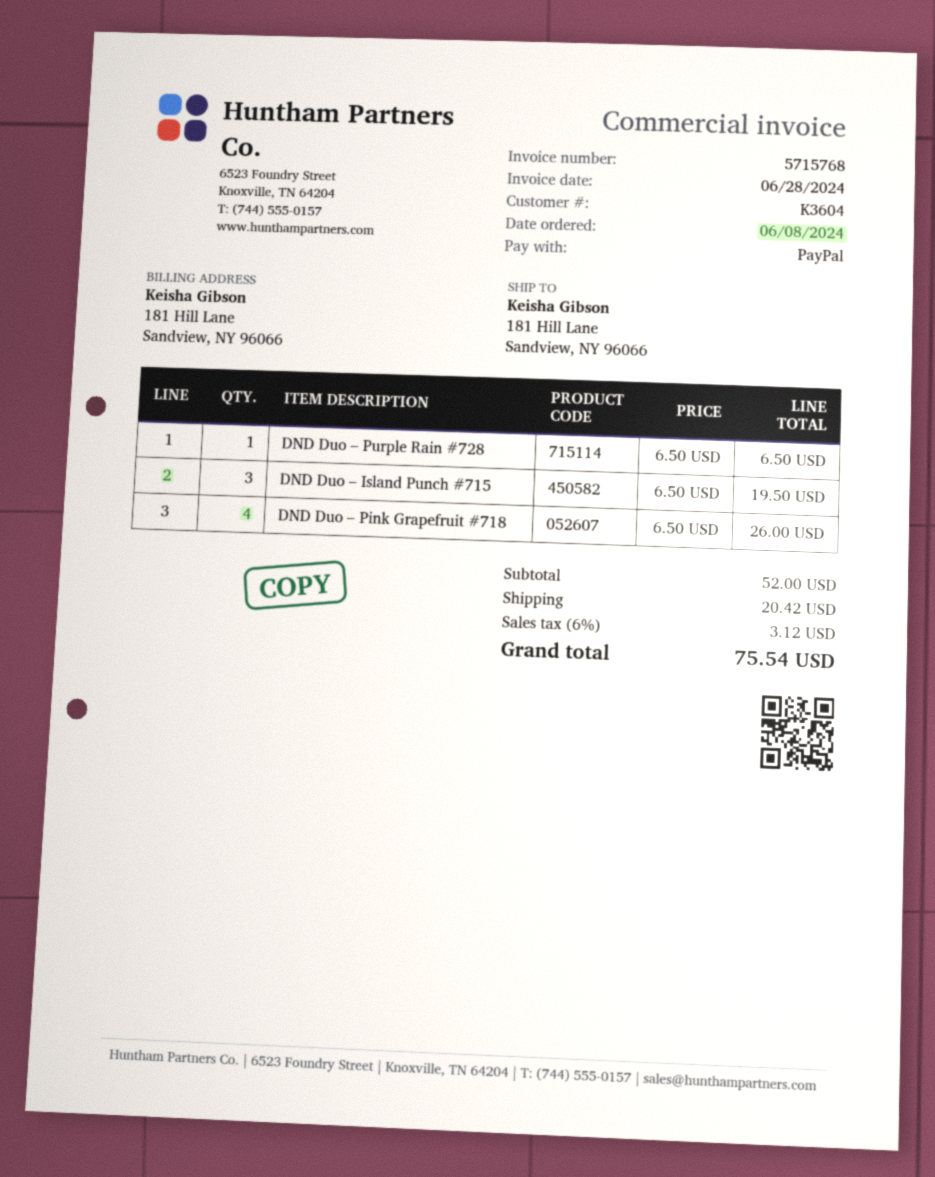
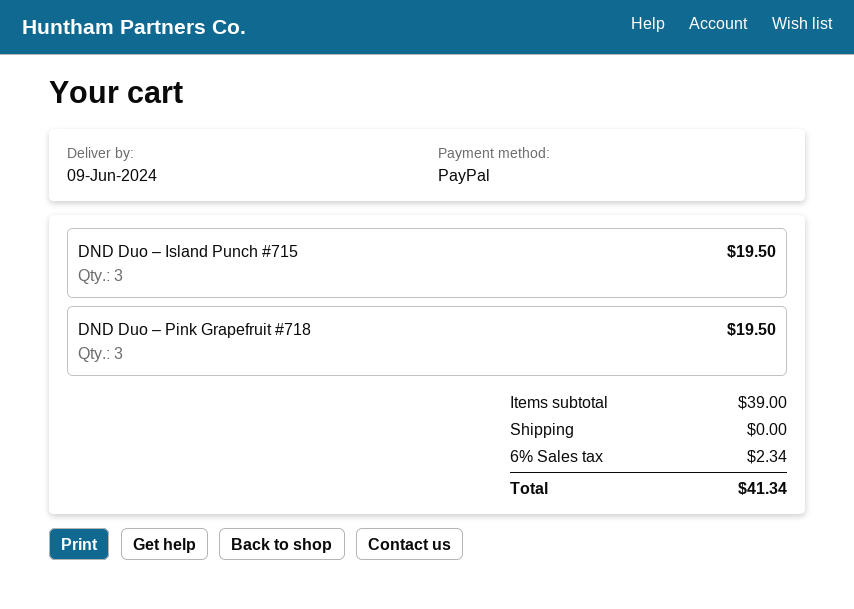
DND Duo – Purple Rain #728: 1 for 6.50 -> none
DND Duo – Pink Grapefruit #718: 4 for 26.00 -> 3 for 19.50
subtotal: 52.00 -> 39.00
shipping: 20.42 -> 0.00
tax: 6% = 3.12 -> 6% = 2.34
total: 75.54 -> 41.34

